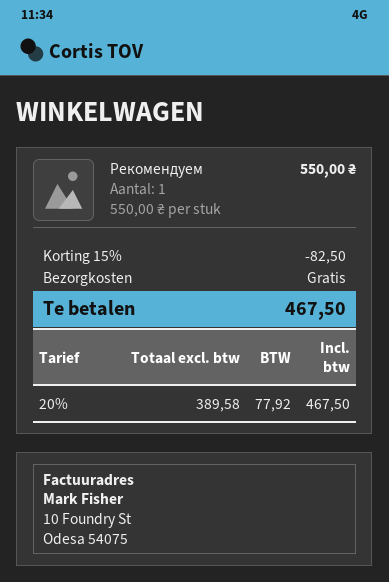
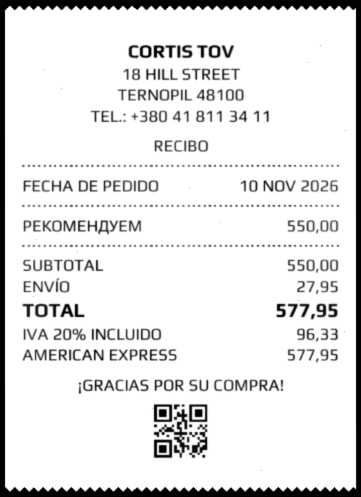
discount: 15% = 82.50 -> none
shipping: 0.00 -> 27.95
tax: 20% = 77.92 -> 20% = 96.33
total: 467.50 -> 577.95

